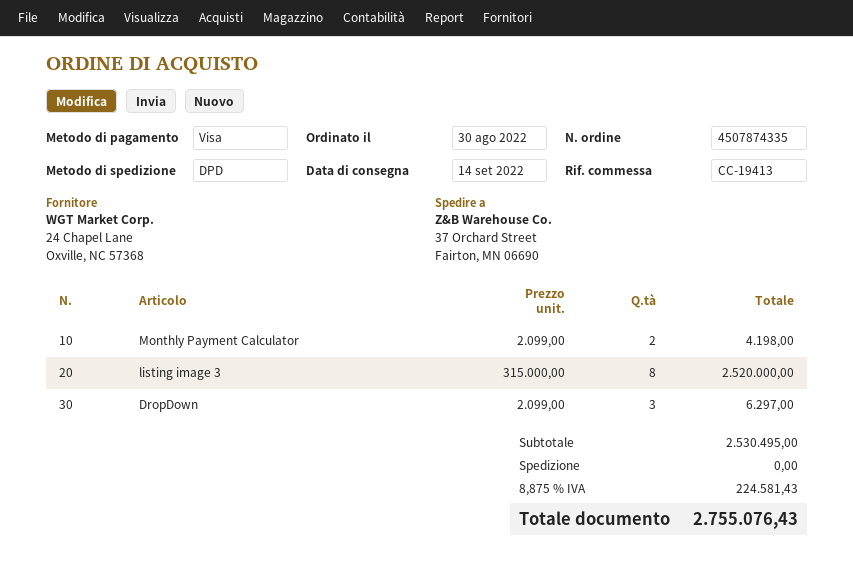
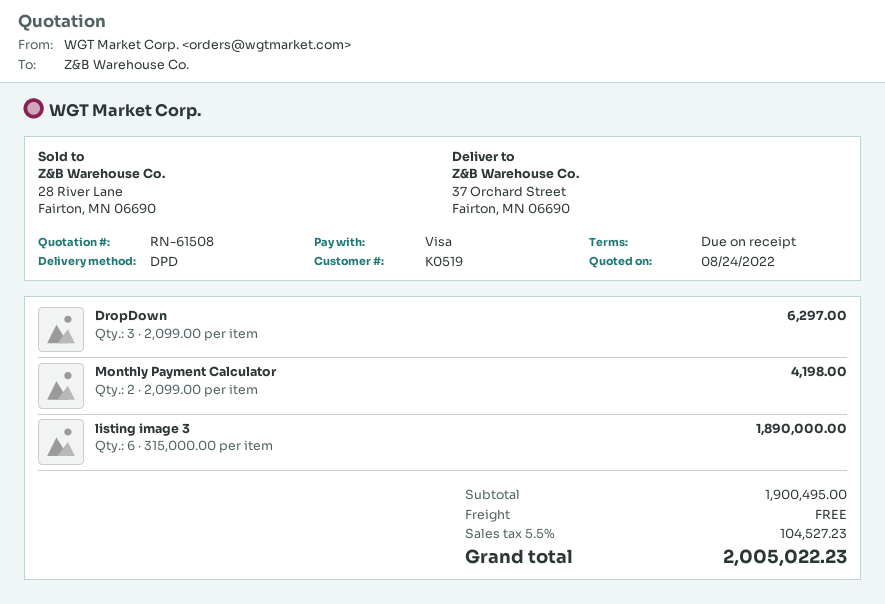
listing image 3: 8 x 315000.00 = 2520000.00 -> 6 x 315000.00 = 1890000.00
subtotal: 2530495.00 -> 1900495.00
tax: 8.875% = 224581.43 -> 5.5% = 104527.23
total: 2755076.43 -> 2005022.23

